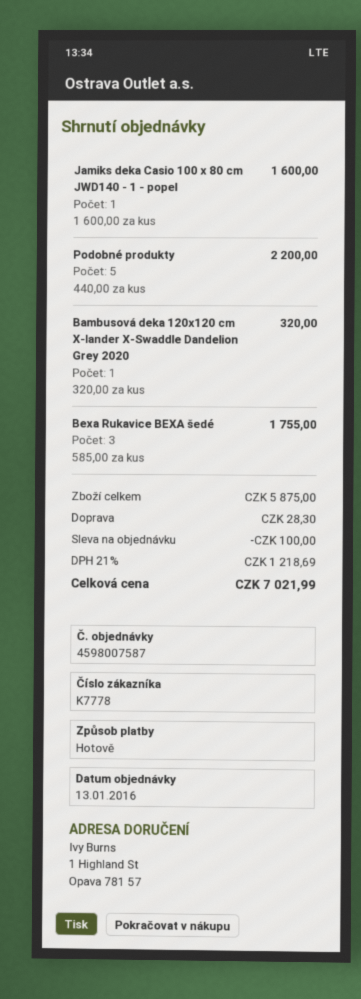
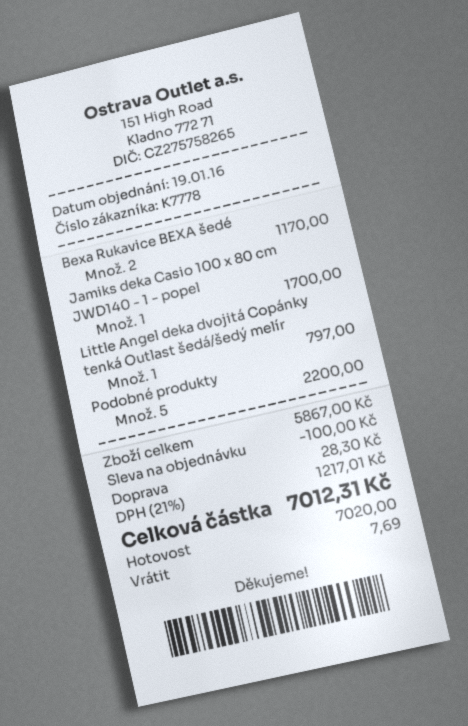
order date: 2016-01-13 -> 2016-01-19
Jamiks deka Casio 100 x 80 cm JWD140 - 1 - popel: 1 for 1600.00 -> 1 for 1700.00
Bambusová deka 120x120 cm X-lander X-Swaddle Dandelion Grey 2020: 1 for 320.00 -> none
Bexa Rukavice BEXA šedé: 3 for 1755.00 -> 2 for 1170.00
Little Angel deka dvojitá Copánky tenká Outlast šedá/šedý melír: none -> 1 for 797.00
subtotal: 5875.00 -> 5867.00
tax: 21% = 1218.69 -> 21% = 1217.01
total: 7021.99 -> 7012.31

